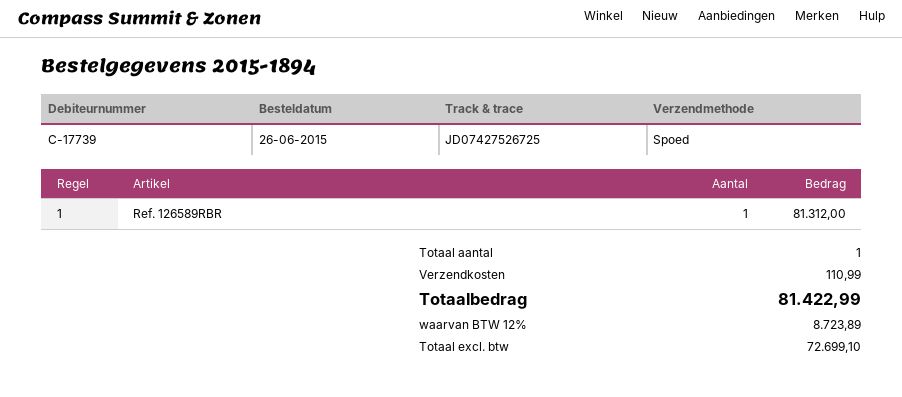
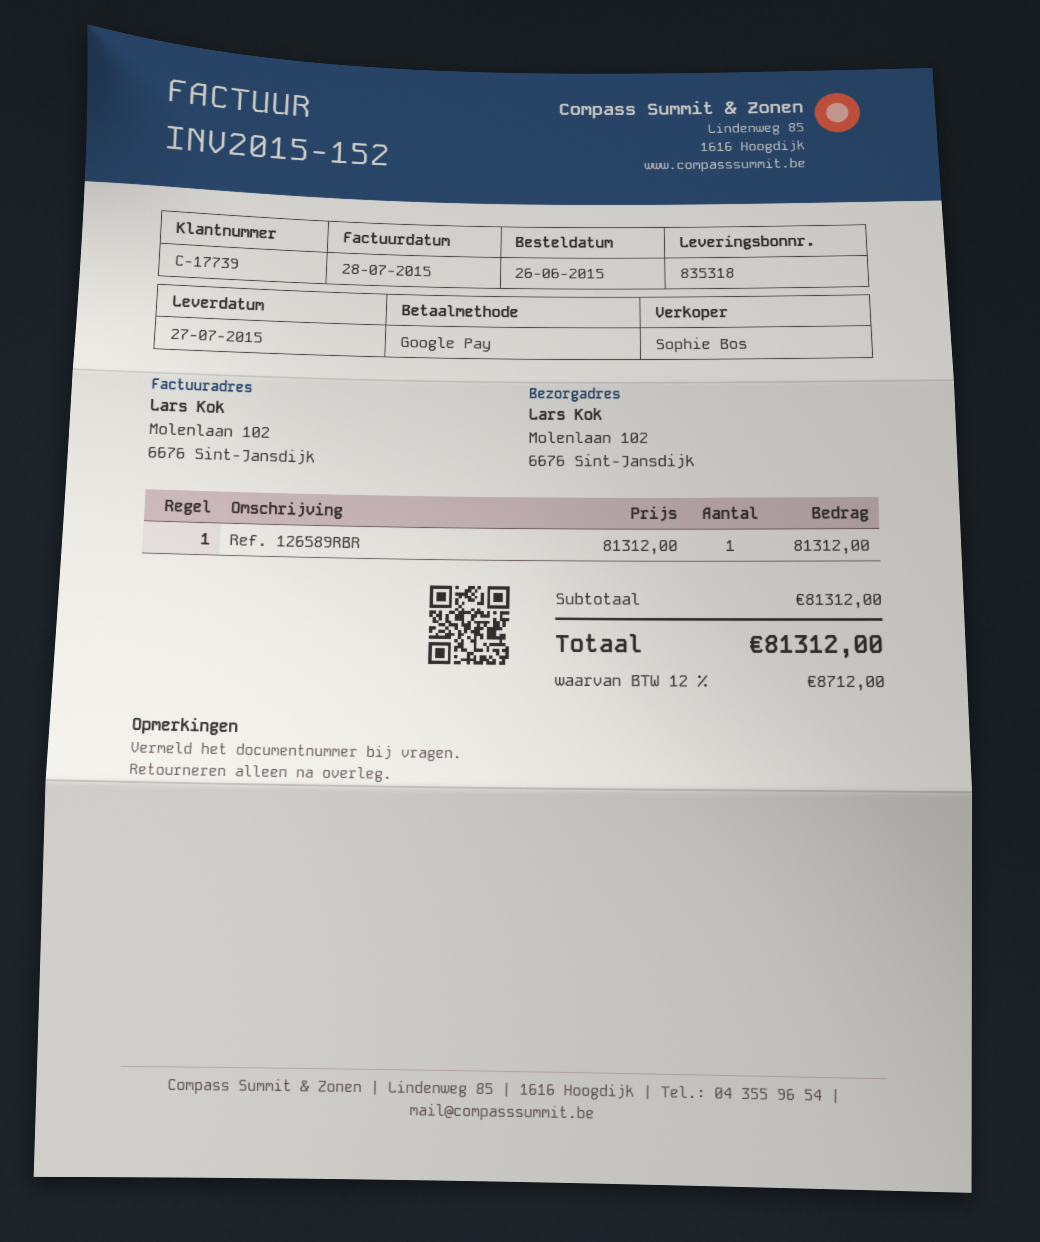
shipping: 110.99 -> none
tax: 12% = 8723.89 -> 12% = 8712.00
total: 81422.99 -> 81312.00

